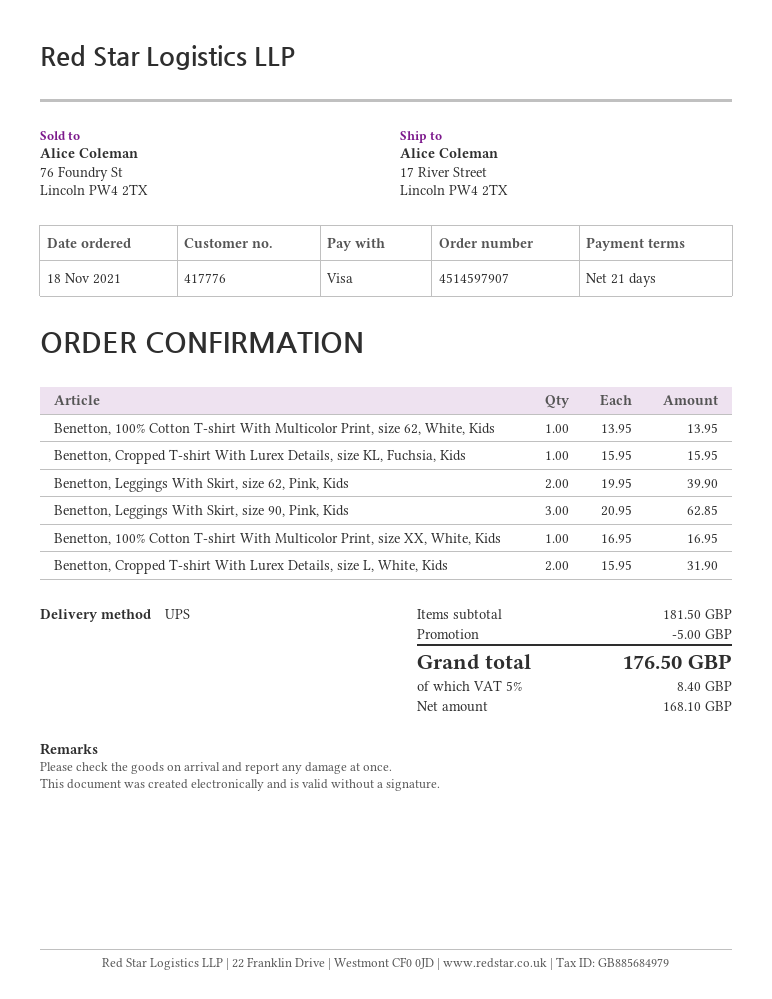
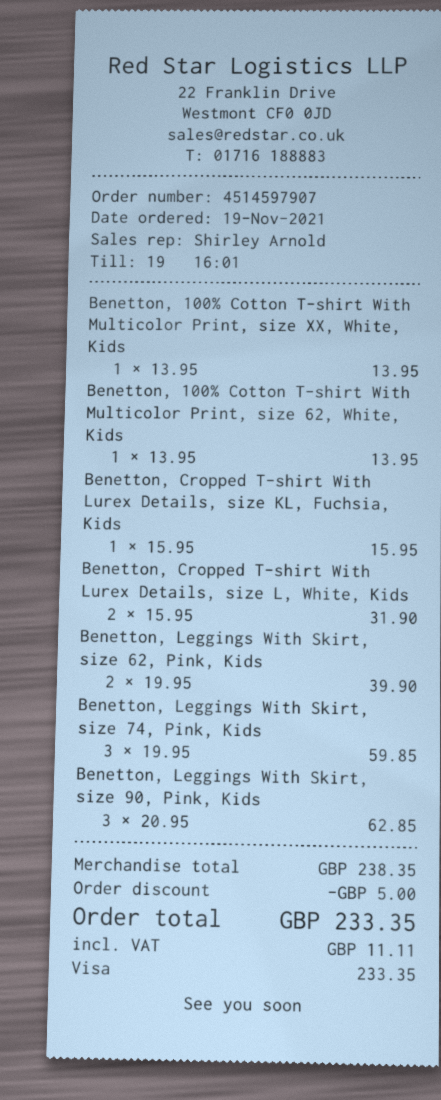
order date: 2021-11-18 -> 2021-11-19
Benetton, 100% Cotton T-shirt With Multicolor Print, size XX, White, Kids: 1 x 16.95 = 16.95 -> 1 x 13.95 = 13.95
Benetton, Leggings With Skirt, size 74, Pink, Kids: none -> 3 x 19.95 = 59.85
subtotal: 181.50 -> 238.35
tax: 8.40 -> 11.11
total: 176.50 -> 233.35

